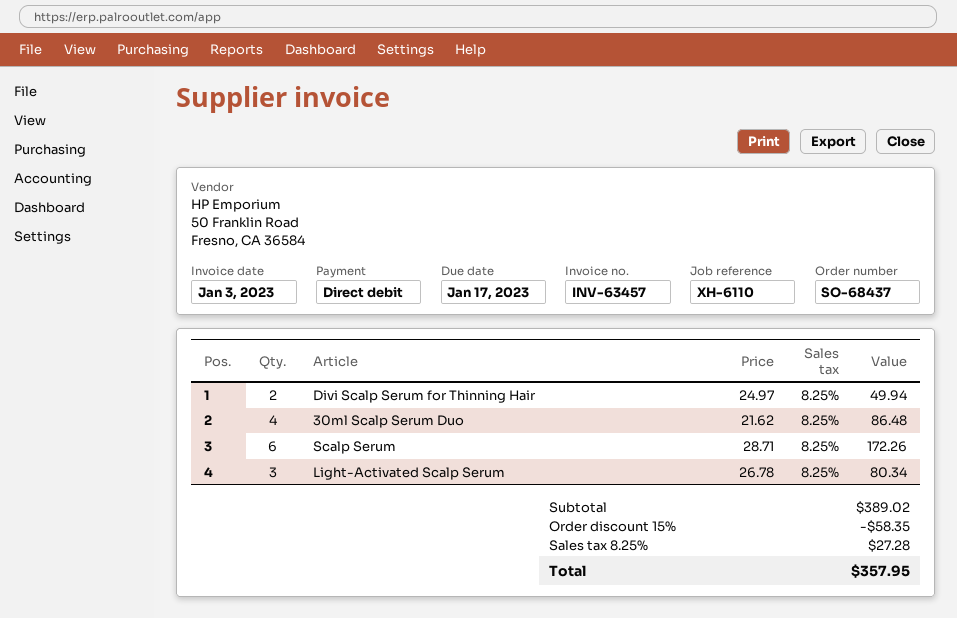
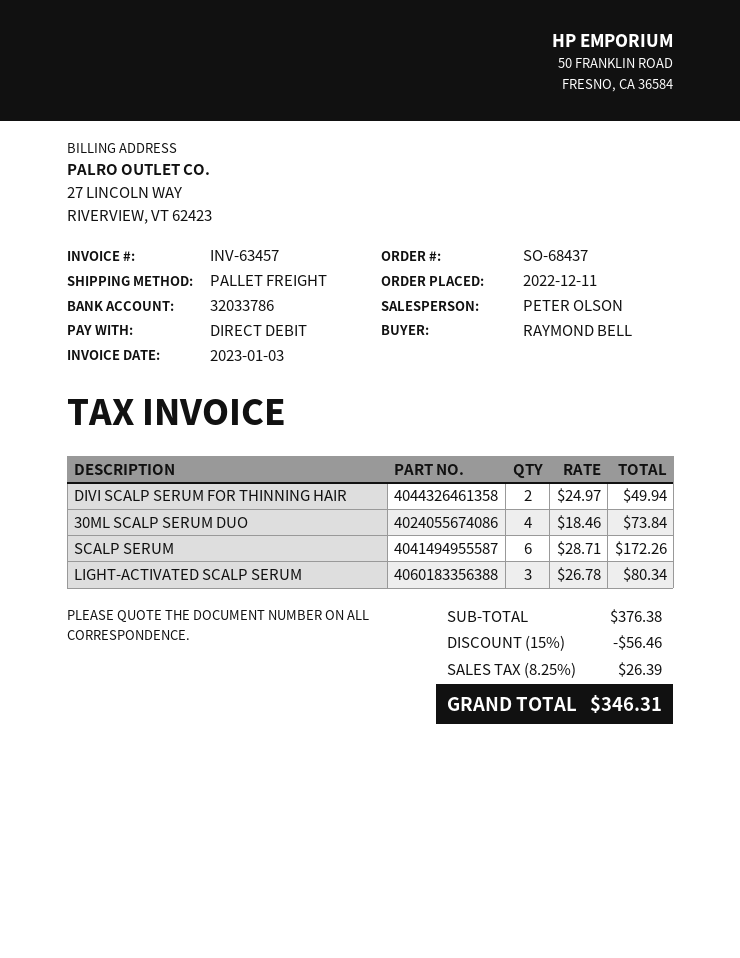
30ml Scalp Serum Duo: 4 x 21.62 = 86.48 -> 4 x 18.46 = 73.84
subtotal: 389.02 -> 376.38
discount: 15% = 58.35 -> 15% = 56.46
tax: 8.25% = 27.28 -> 8.25% = 26.39
total: 357.95 -> 346.31

